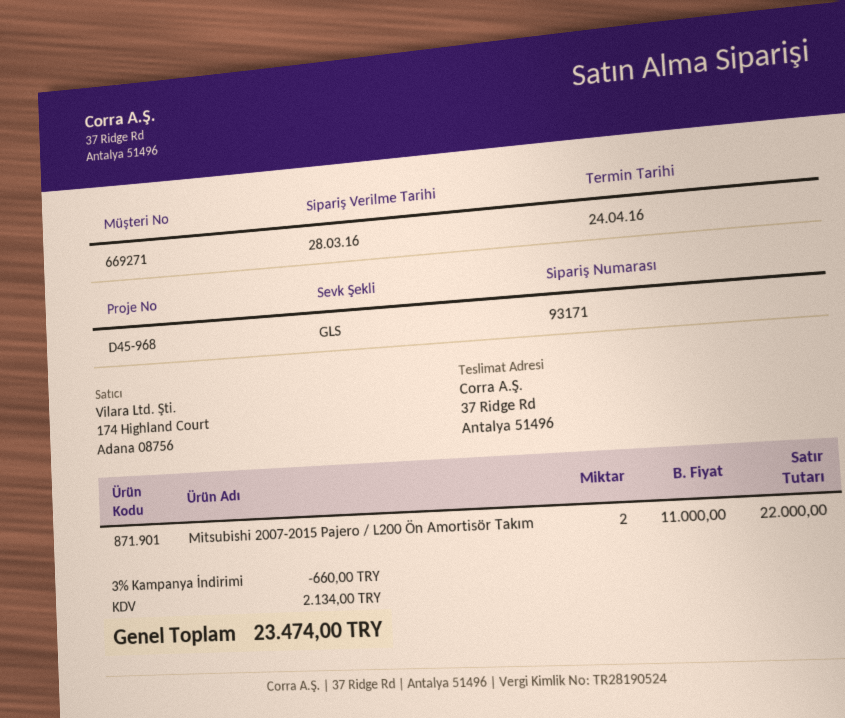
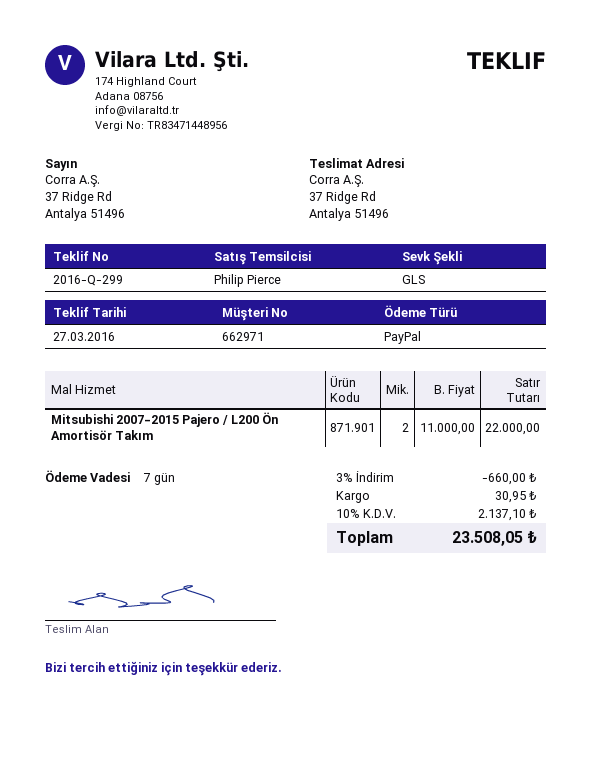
customer number: 669271 -> 662971
shipping: none -> 30.95
tax: 2134.00 -> 2137.10
total: 23474.00 -> 23508.05

